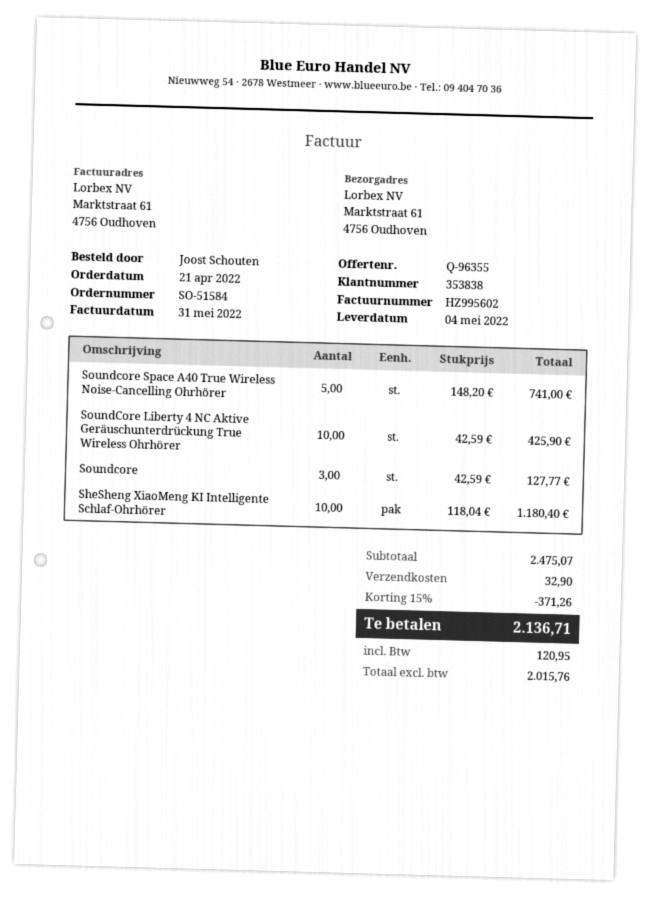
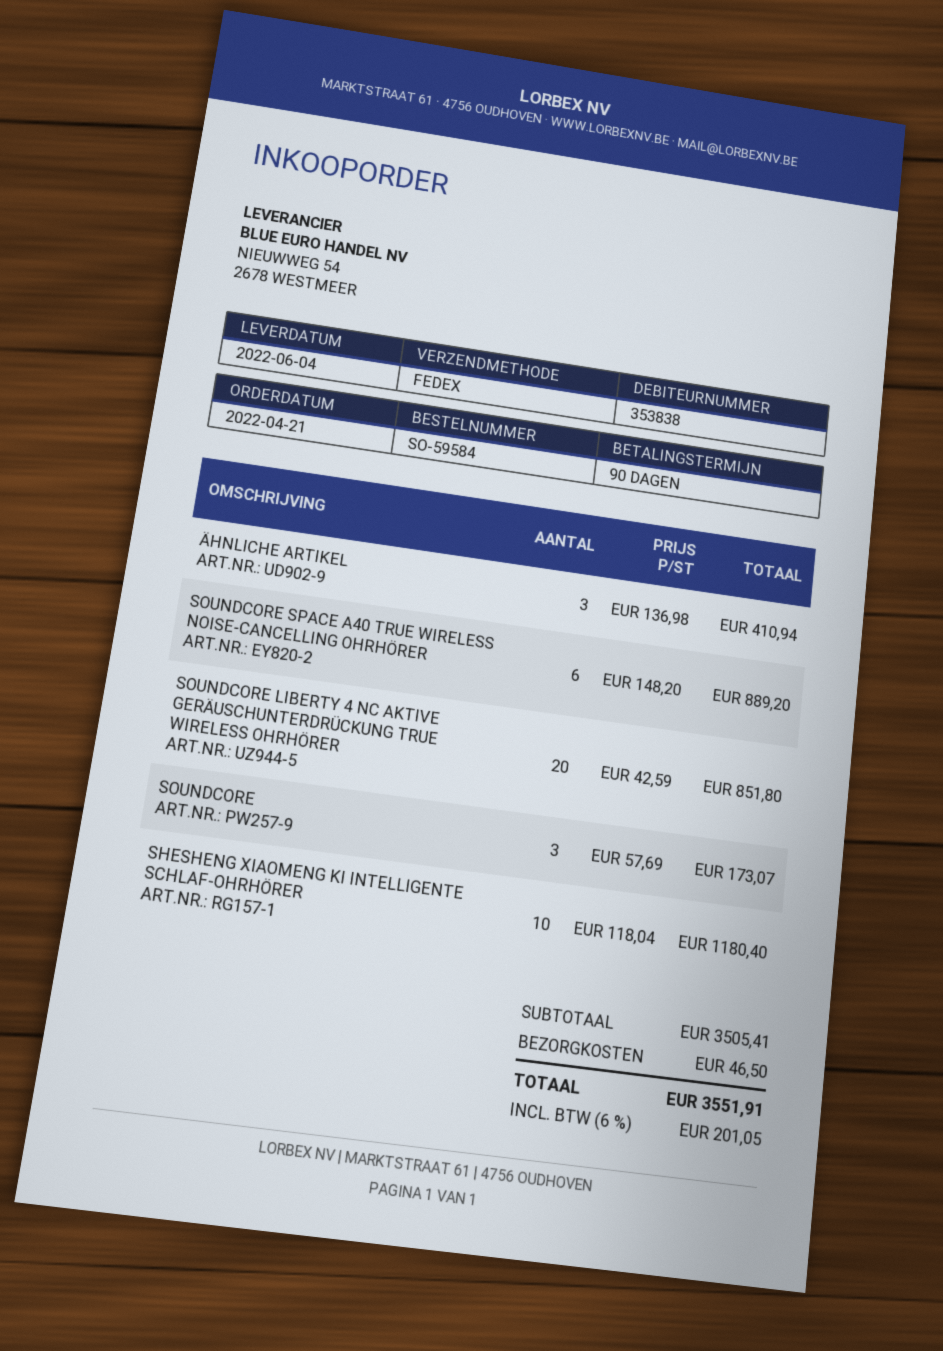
order number: SO-51584 -> SO-59584
delivery date: 2022-05-04 -> 2022-06-04
Soundcore Space A40 True Wireless Noise-Cancelling Ohrhörer: 5 x 148.20 = 741.00 -> 6 x 148.20 = 889.20
SoundCore Liberty 4 NC Aktive Geräuschunterdrückung True Wireless Ohrhörer: 10 x 42.59 = 425.90 -> 20 x 42.59 = 851.80
Soundcore: 3 x 42.59 = 127.77 -> 3 x 57.69 = 173.07
ÄHNLICHE ARTIKEL: none -> 3 x 136.98 = 410.94
subtotal: 2475.07 -> 3505.41
discount: 15% = 371.26 -> none
shipping: 32.90 -> 46.50
tax: 120.95 -> 201.05
total: 2136.71 -> 3551.91

